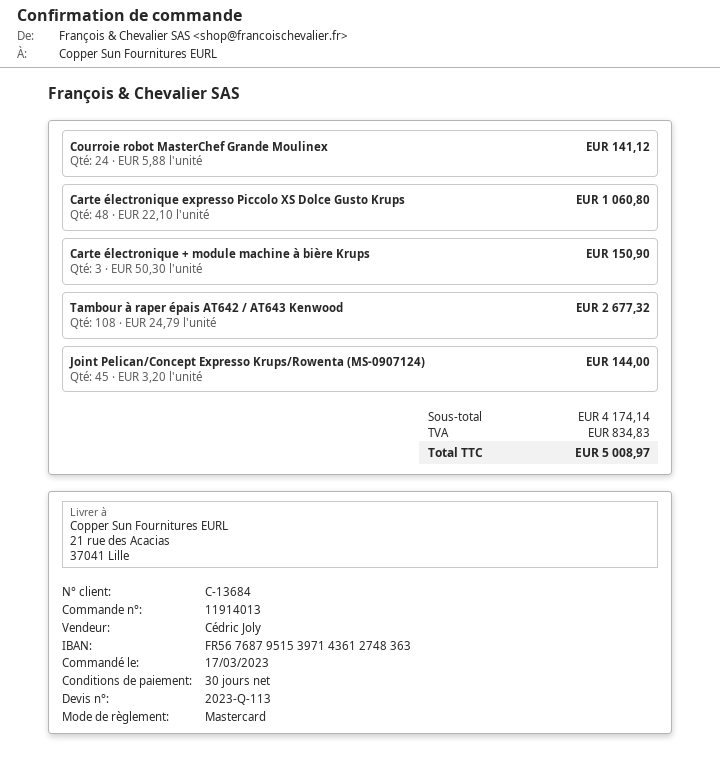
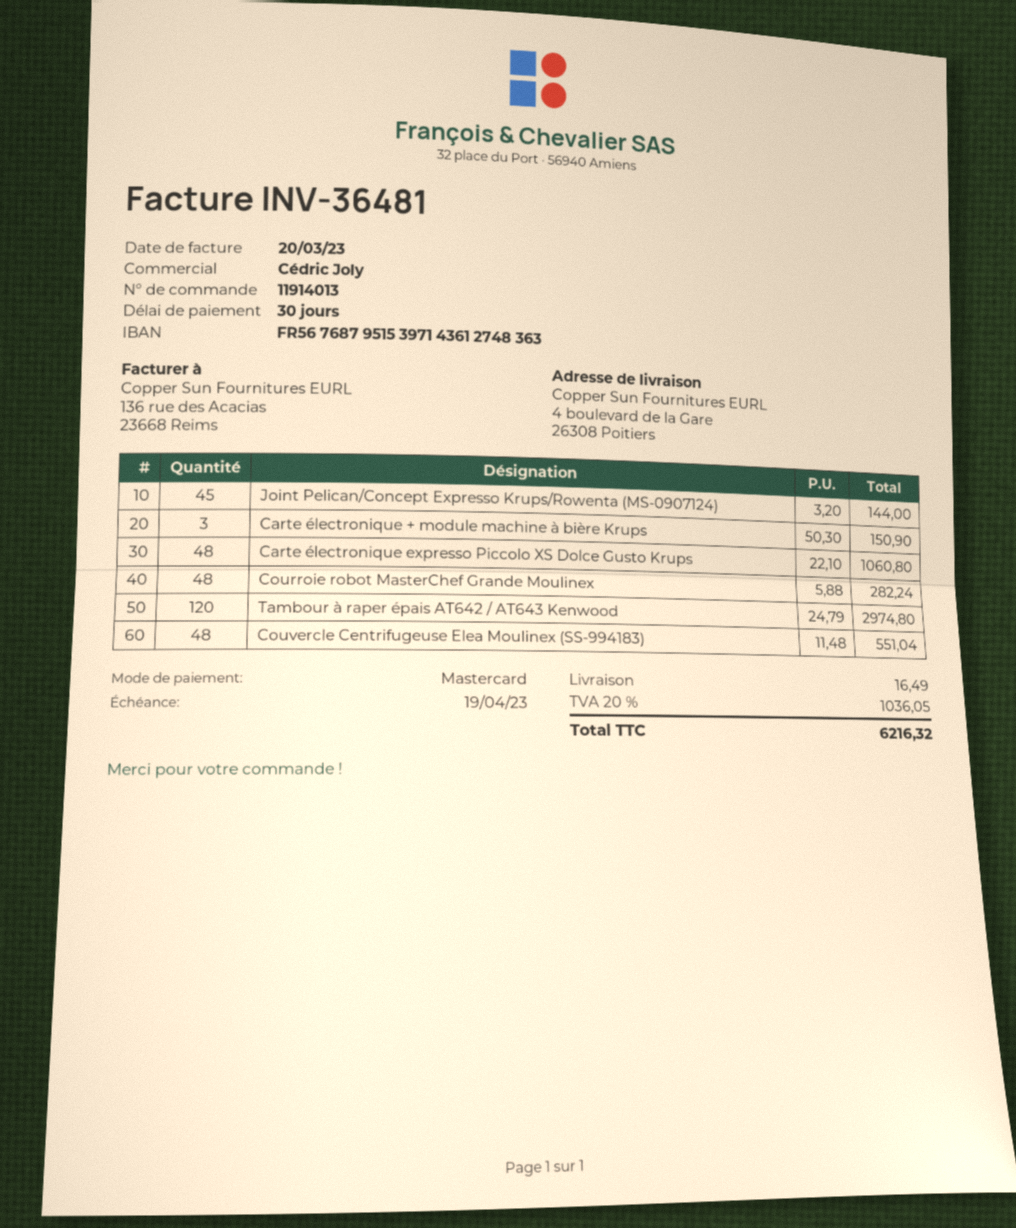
ship to: 21 rue des Acacias, 37041 Lille -> 4 boulevard de la Gare, 26308 Poitiers
Courroie robot MasterChef Grande Moulinex: 24 x 5.88 = 141.12 -> 48 x 5.88 = 282.24
Tambour à raper épais AT642 / AT643 Kenwood: 108 x 24.79 = 2677.32 -> 120 x 24.79 = 2974.80
Couvercle Centrifugeuse Elea Moulinex (SS-994183): none -> 48 x 11.48 = 551.04
shipping: none -> 16.49
tax: 834.83 -> 1036.05
total: 5008.97 -> 6216.32

